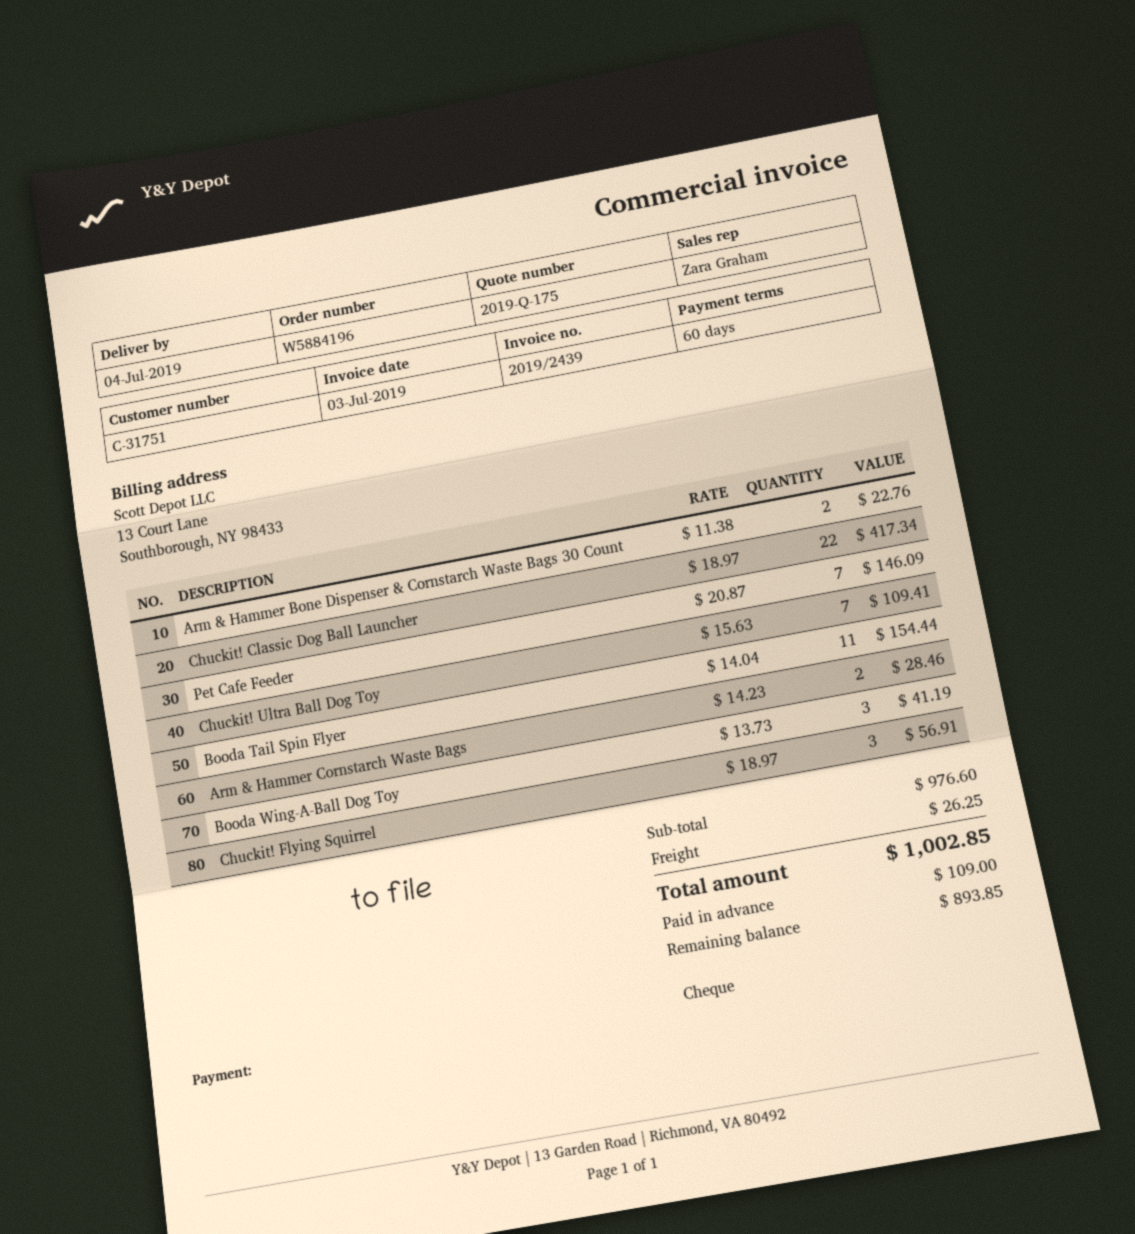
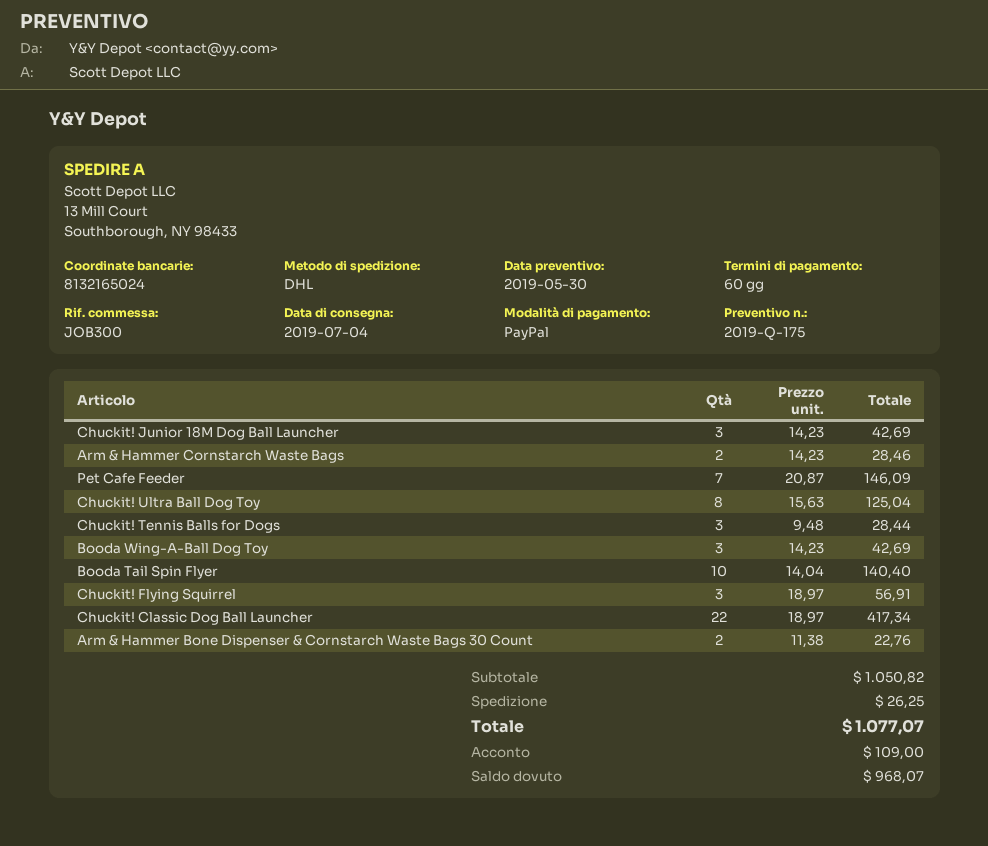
payment method: cheque -> PayPal
Chuckit! Ultra Ball Dog Toy: 7 x 15.63 = 109.41 -> 8 x 15.63 = 125.04
Booda Tail Spin Flyer: 11 x 14.04 = 154.44 -> 10 x 14.04 = 140.40
Booda Wing-A-Ball Dog Toy: 3 x 13.73 = 41.19 -> 3 x 14.23 = 42.69
Chuckit! Junior 18M Dog Ball Launcher: none -> 3 x 14.23 = 42.69
Chuckit! Tennis Balls for Dogs: none -> 3 x 9.48 = 28.44
subtotal: 976.60 -> 1050.82
total: 1002.85 -> 1077.07
balance: 893.85 -> 968.07

